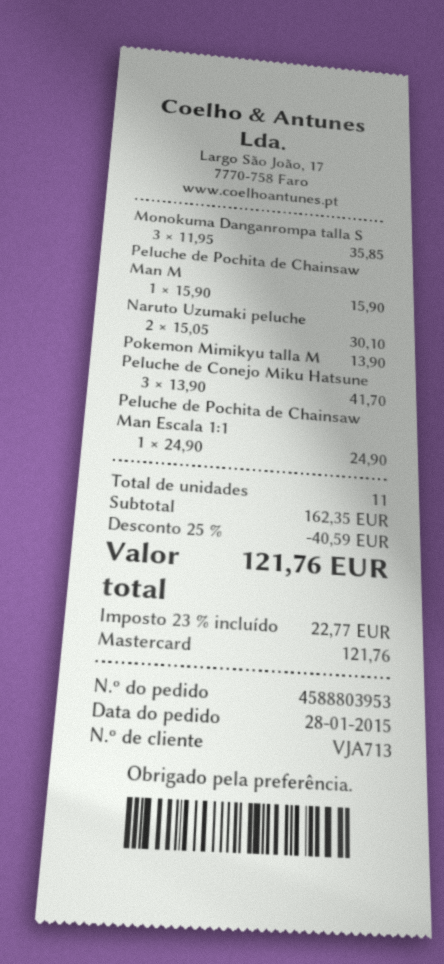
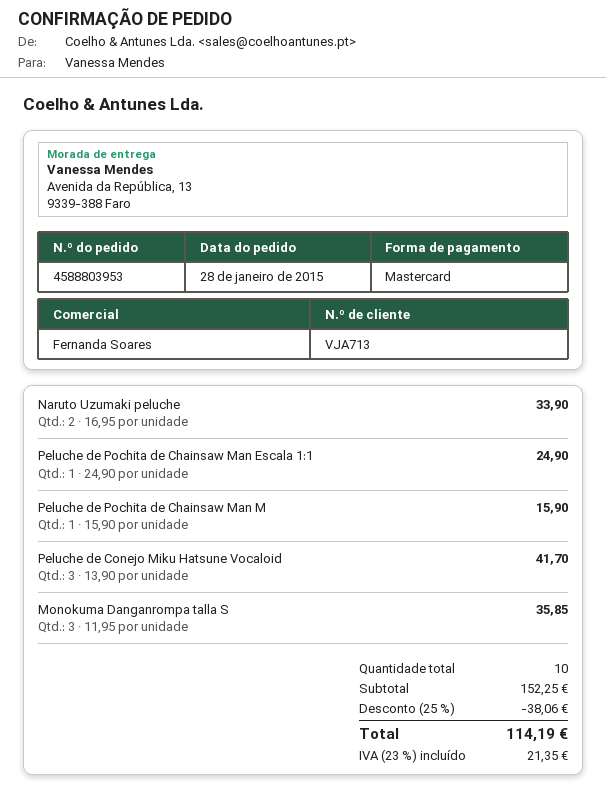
Naruto Uzumaki peluche: 2 x 15.05 = 30.10 -> 2 x 16.95 = 33.90
Pokemon Mimikyu talla M: 1 x 13.90 = 13.90 -> none
total quantity: 11 -> 10
subtotal: 162.35 -> 152.25
discount: 25% = 40.59 -> 25% = 38.06
tax: 23% = 22.77 -> 23% = 21.35
total: 121.76 -> 114.19

